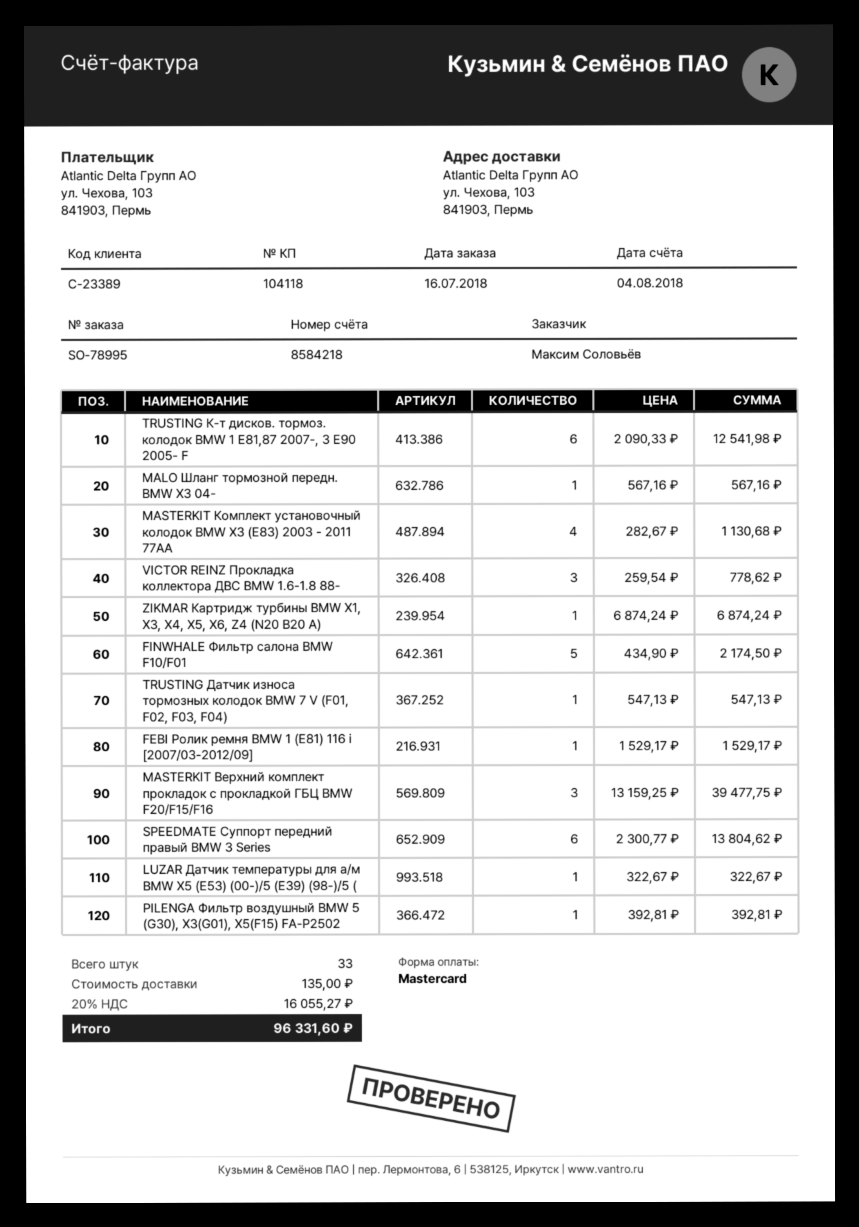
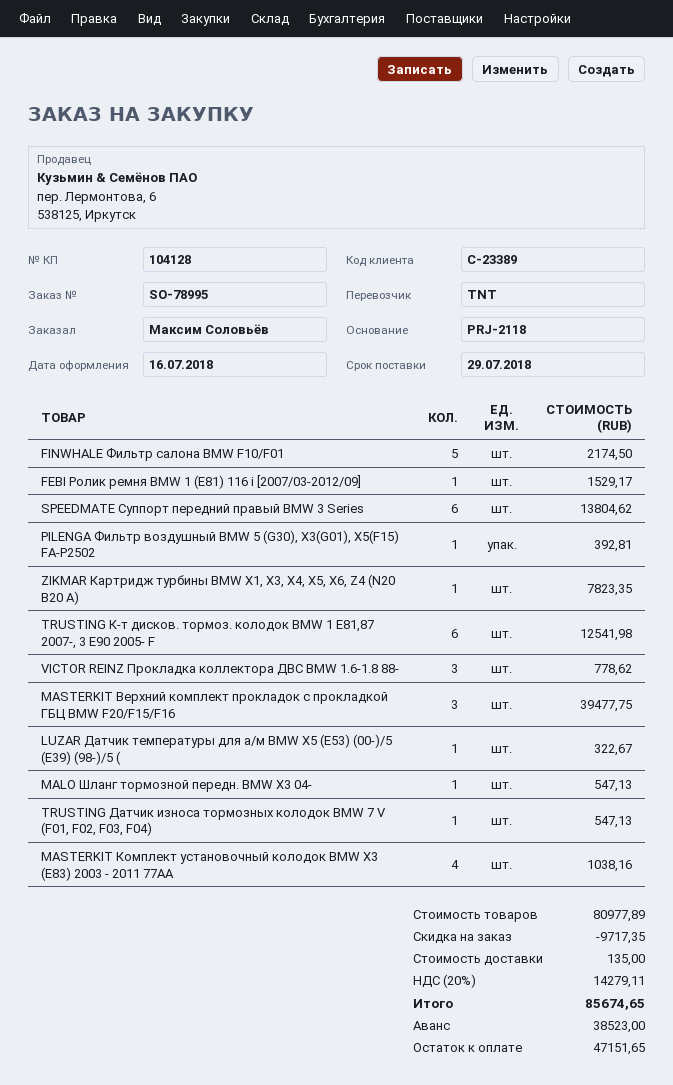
quote number: 104118 -> 104128
MALO Шланг тормозной передн. BMW X3 04-: 1 for 567.16 -> 1 for 547.13
MASTERKIT Комплект установочный колодок BMW X3 (E83) 2003 - 2011 77AA: 4 for 1130.68 -> 4 for 1038.16
ZIKMAR Картридж турбины BMW X1, X3, X4, X5, X6, Z4 (N20 B20 A): 1 for 6874.24 -> 1 for 7823.35
discount: none -> 9717.35
tax: 20% = 16055.27 -> 20% = 14279.11
total: 96331.60 -> 85674.65

